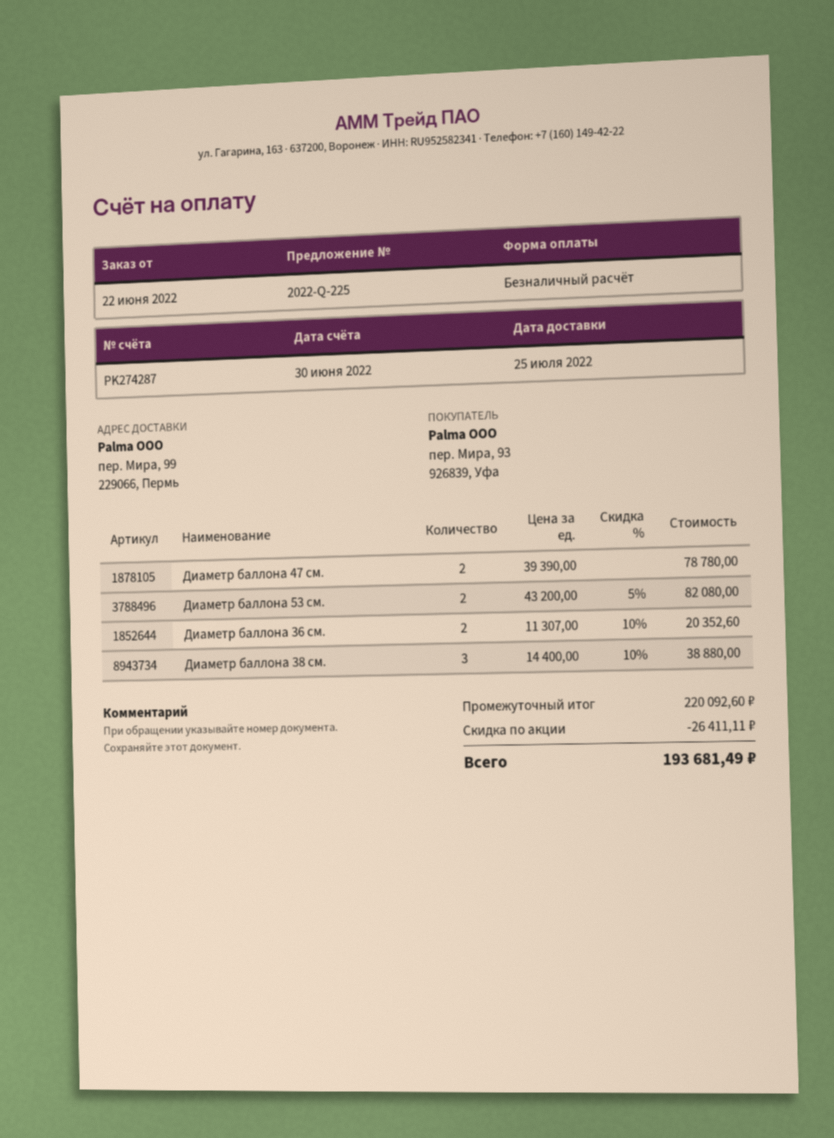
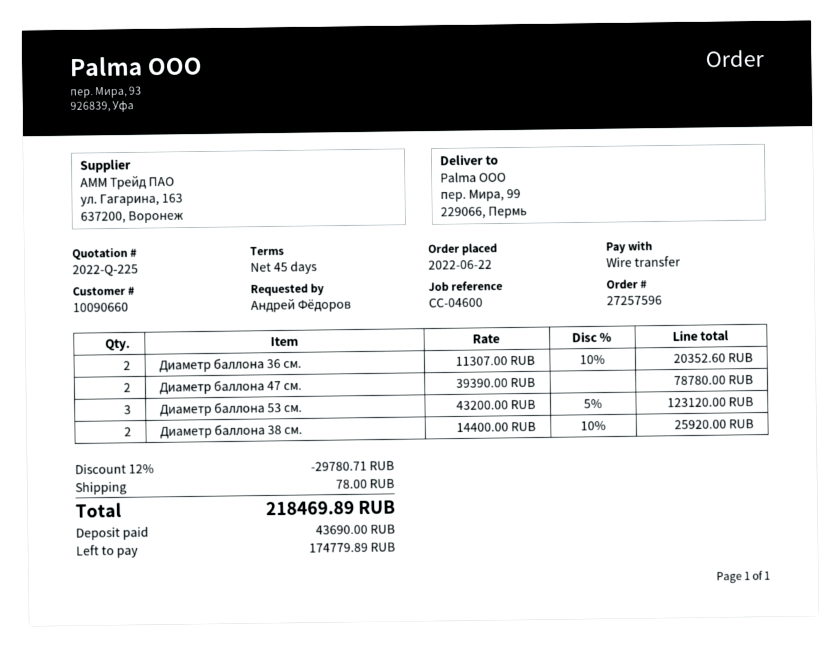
Диаметр баллона 53 см.: 2 x 43200.00 - 5% = 82080.00 -> 3 x 43200.00 - 5% = 123120.00
Диаметр баллона 38 см.: 3 x 14400.00 - 10% = 38880.00 -> 2 x 14400.00 - 10% = 25920.00
discount: 26411.11 -> 29780.71
shipping: none -> 78.00
total: 193681.49 -> 218469.89

